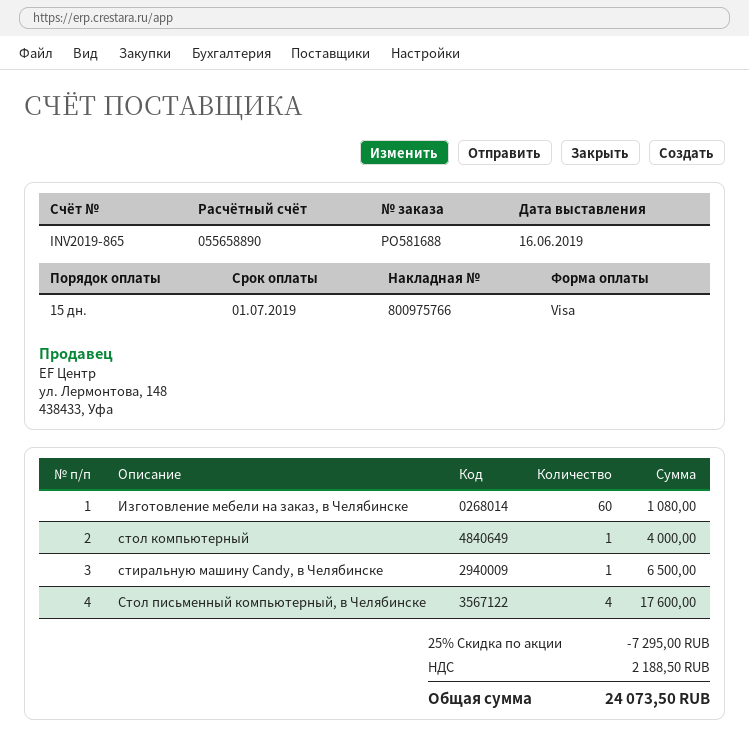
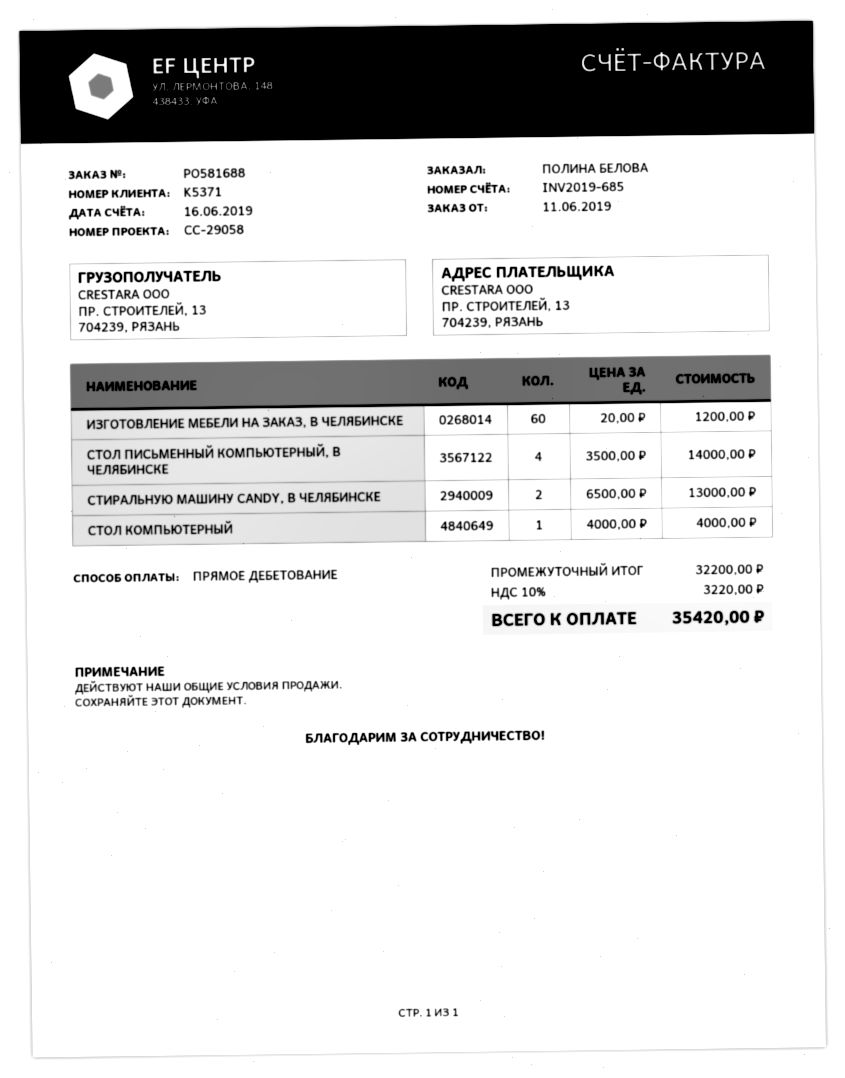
invoice number: INV2019-865 -> INV2019-685
payment method: Visa -> direct debit
Изготовление мебели на заказ, в Челябинске: 60 for 1080.00 -> 60 for 1200.00
стиральную машину Candy, в Челябинске: 1 for 6500.00 -> 2 for 13000.00
Стол письменный компьютерный, в Челябинске: 4 for 17600.00 -> 4 for 14000.00
discount: 25% = 7295.00 -> none
tax: 2188.50 -> 3220.00
total: 24073.50 -> 35420.00

